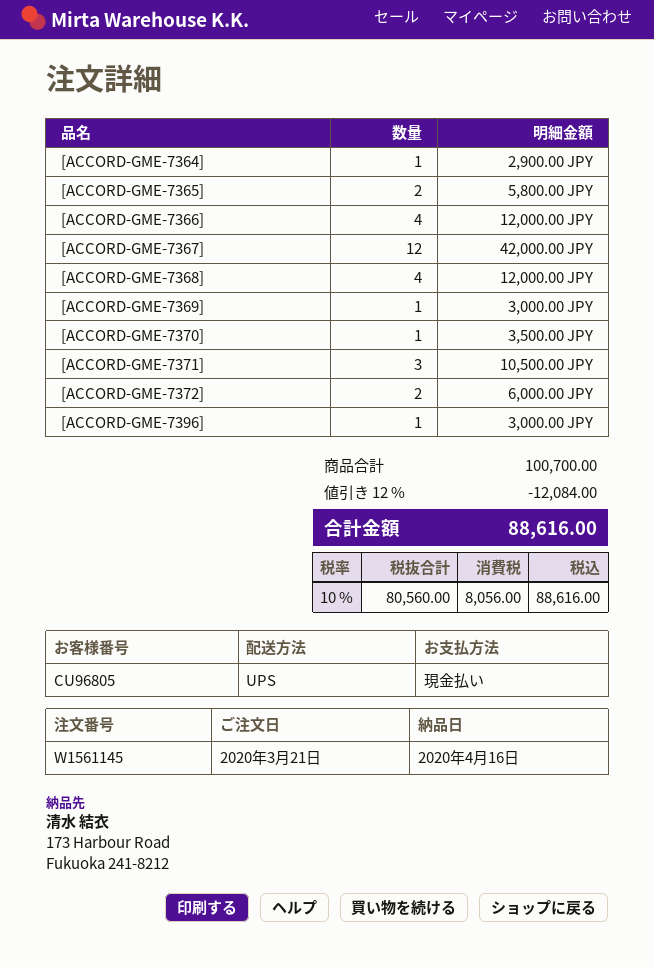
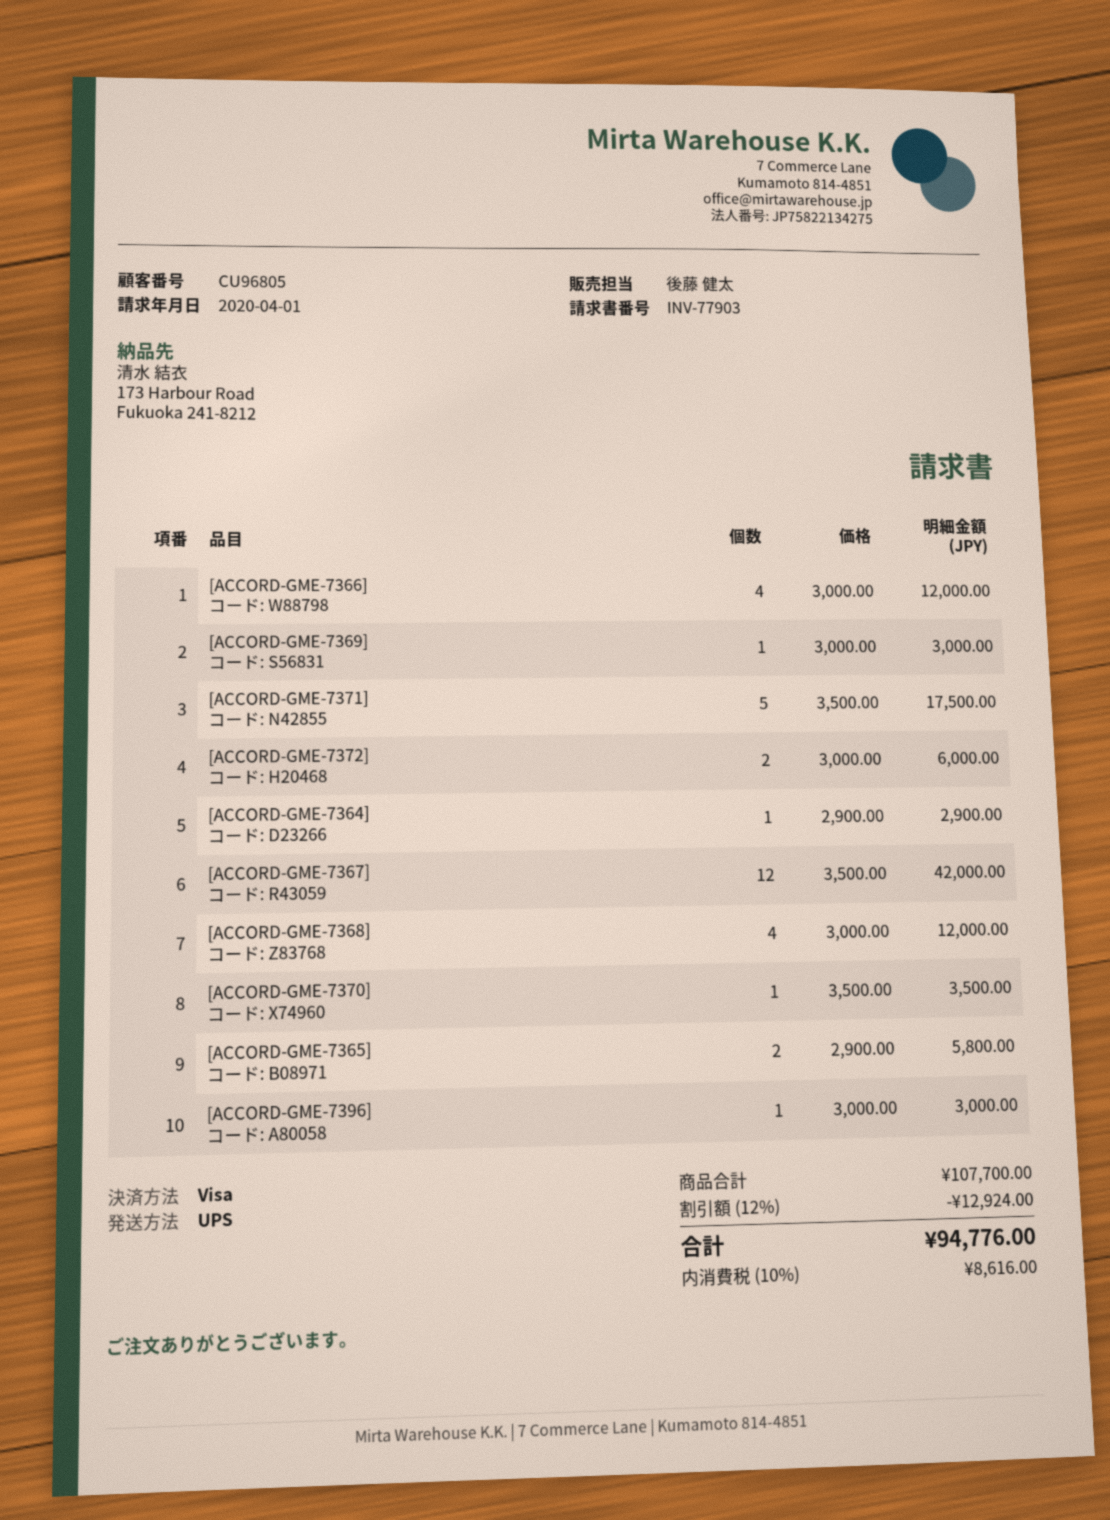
payment method: cash -> Visa
[ACCORD-GME-7371]: 3 for 10500.00 -> 5 for 17500.00
subtotal: 100700.00 -> 107700.00
discount: 12% = 12084.00 -> 12% = 12924.00
tax: 10% = 8056.00 -> 10% = 8616.00
total: 88616.00 -> 94776.00

